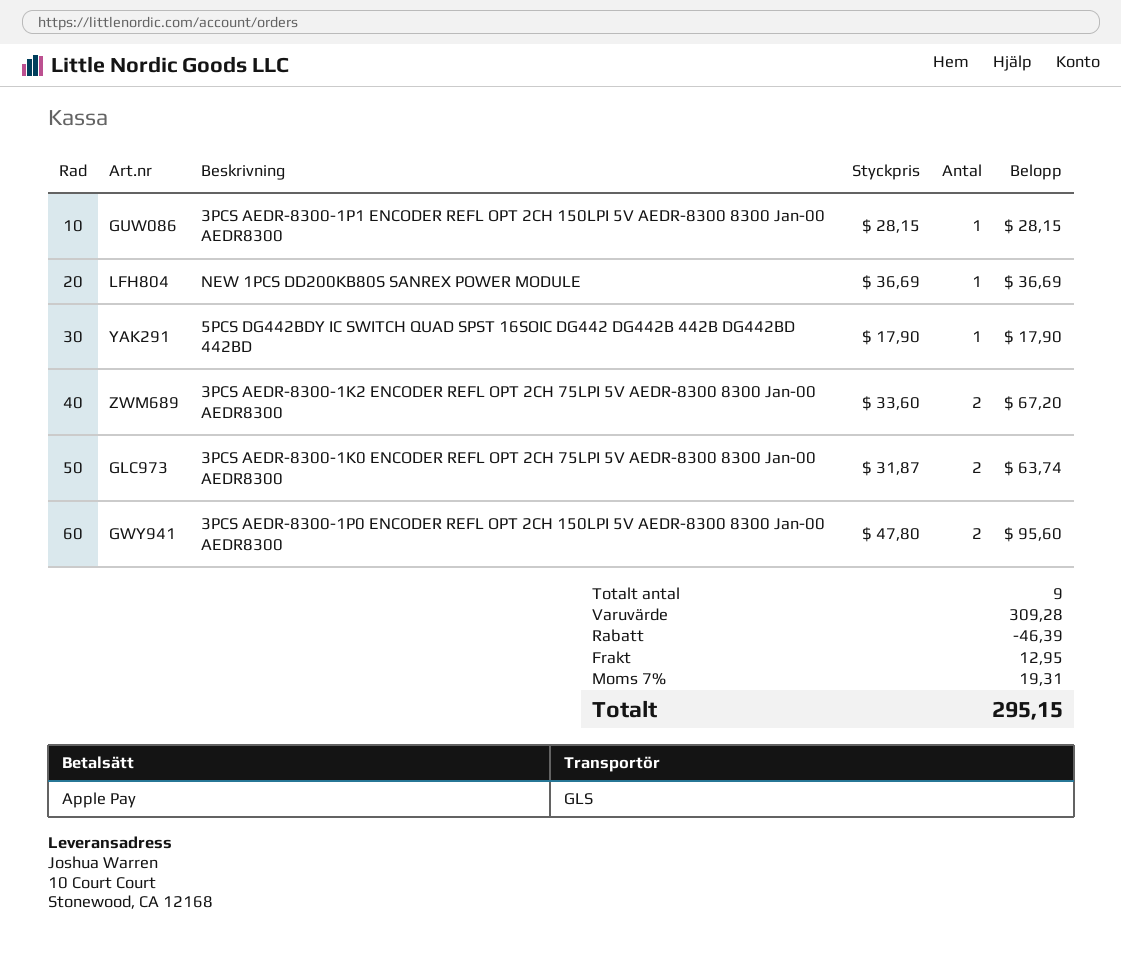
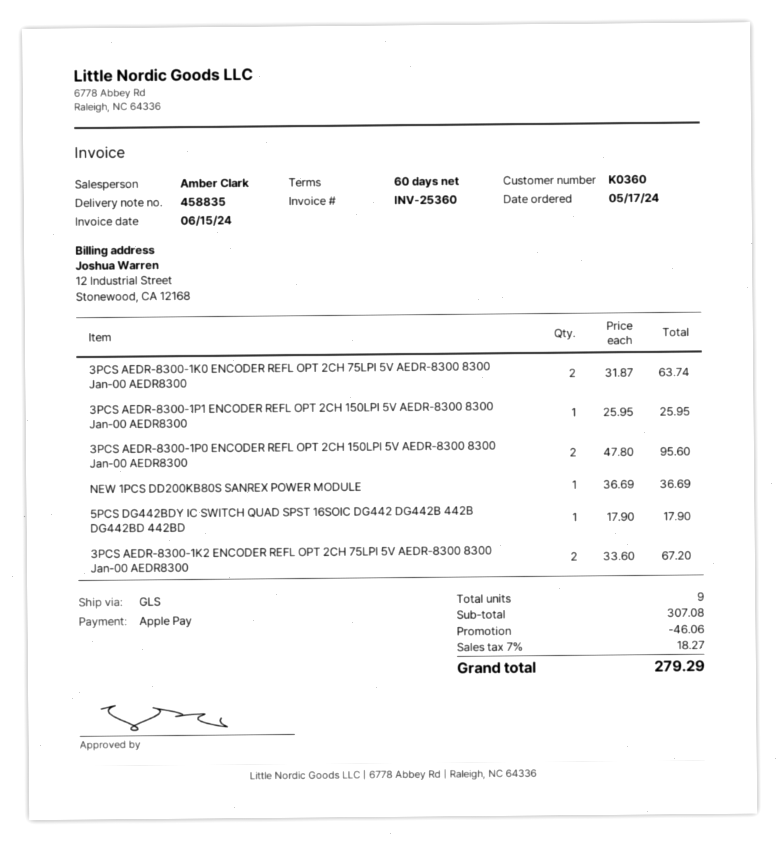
3PCS AEDR-8300-1P1 ENCODER REFL OPT 2CH 150LPI 5V AEDR-8300 8300 Jan-00 AEDR8300: 1 x 28.15 = 28.15 -> 1 x 25.95 = 25.95
subtotal: 309.28 -> 307.08
discount: 46.39 -> 46.06
shipping: 12.95 -> none
tax: 7% = 19.31 -> 7% = 18.27
total: 295.15 -> 279.29

